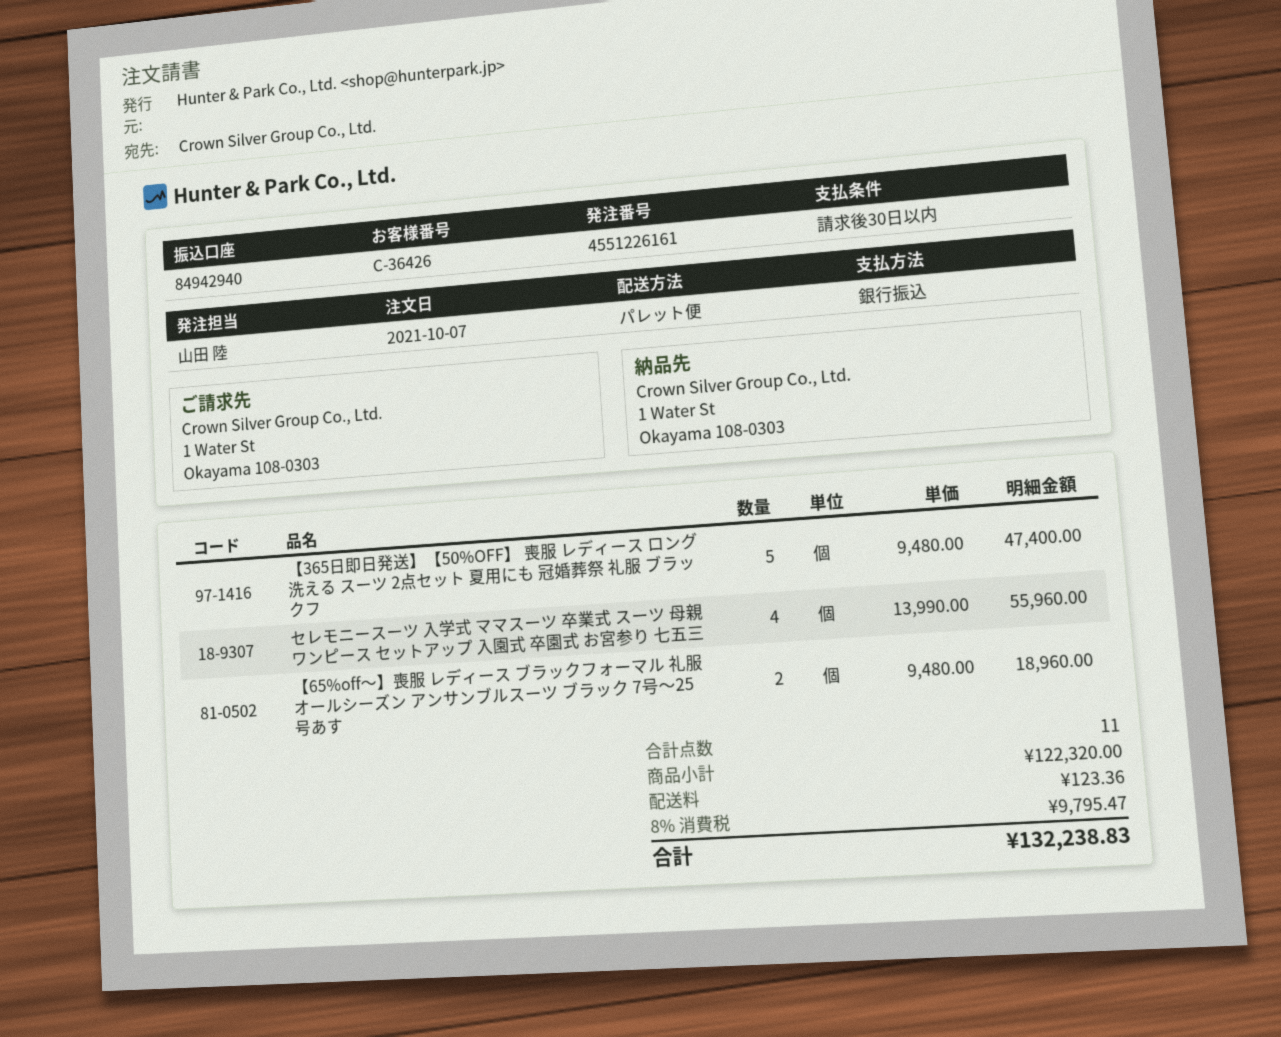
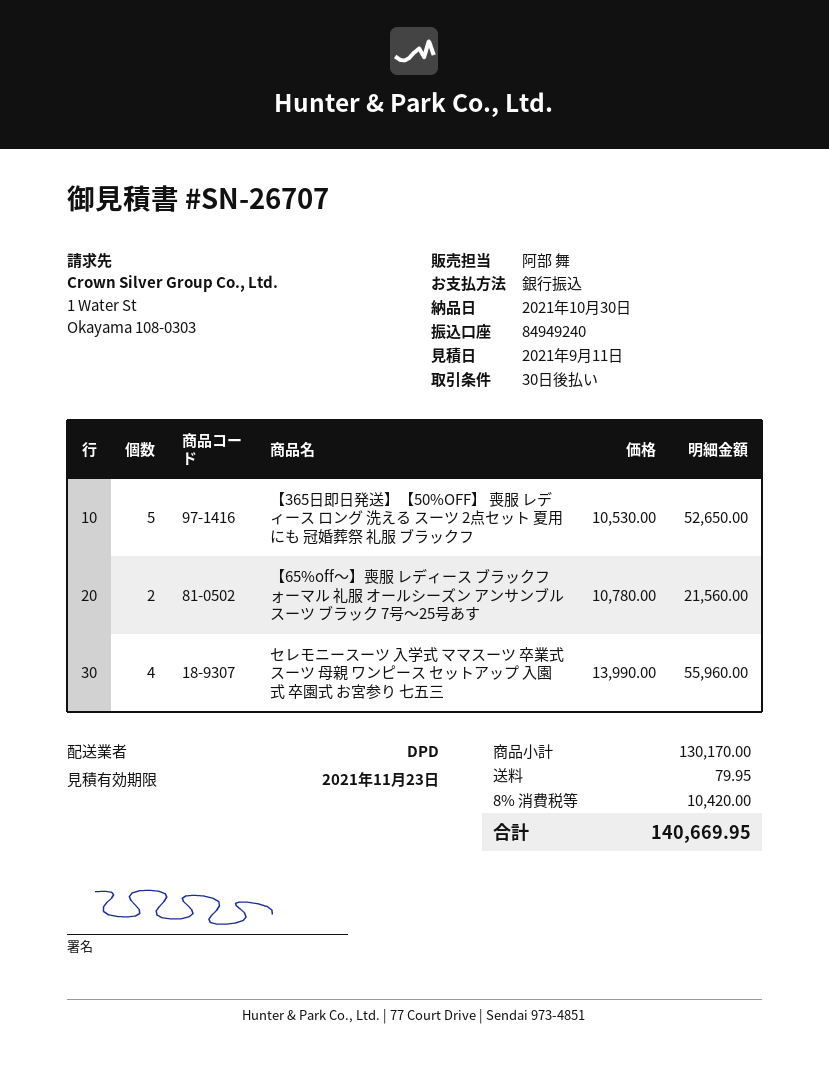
bank account: 84942940 -> 84949240
shipping method: pallet freight -> DPD
【365日即日発送】【50%OFF】 喪服 レディース ロング 洗える スーツ 2点セット 夏用にも 冠婚葬祭 礼服 ブラックフ: 5 x 9480.00 = 47400.00 -> 5 x 10530.00 = 52650.00
【65%off〜】喪服 レディース ブラックフォーマル 礼服 オールシーズン アンサンブルスーツ ブラック 7号〜25号あす: 2 x 9480.00 = 18960.00 -> 2 x 10780.00 = 21560.00
subtotal: 122320.00 -> 130170.00
shipping: 123.36 -> 79.95
tax: 8% = 9795.47 -> 8% = 10420.00
total: 132238.83 -> 140669.95

